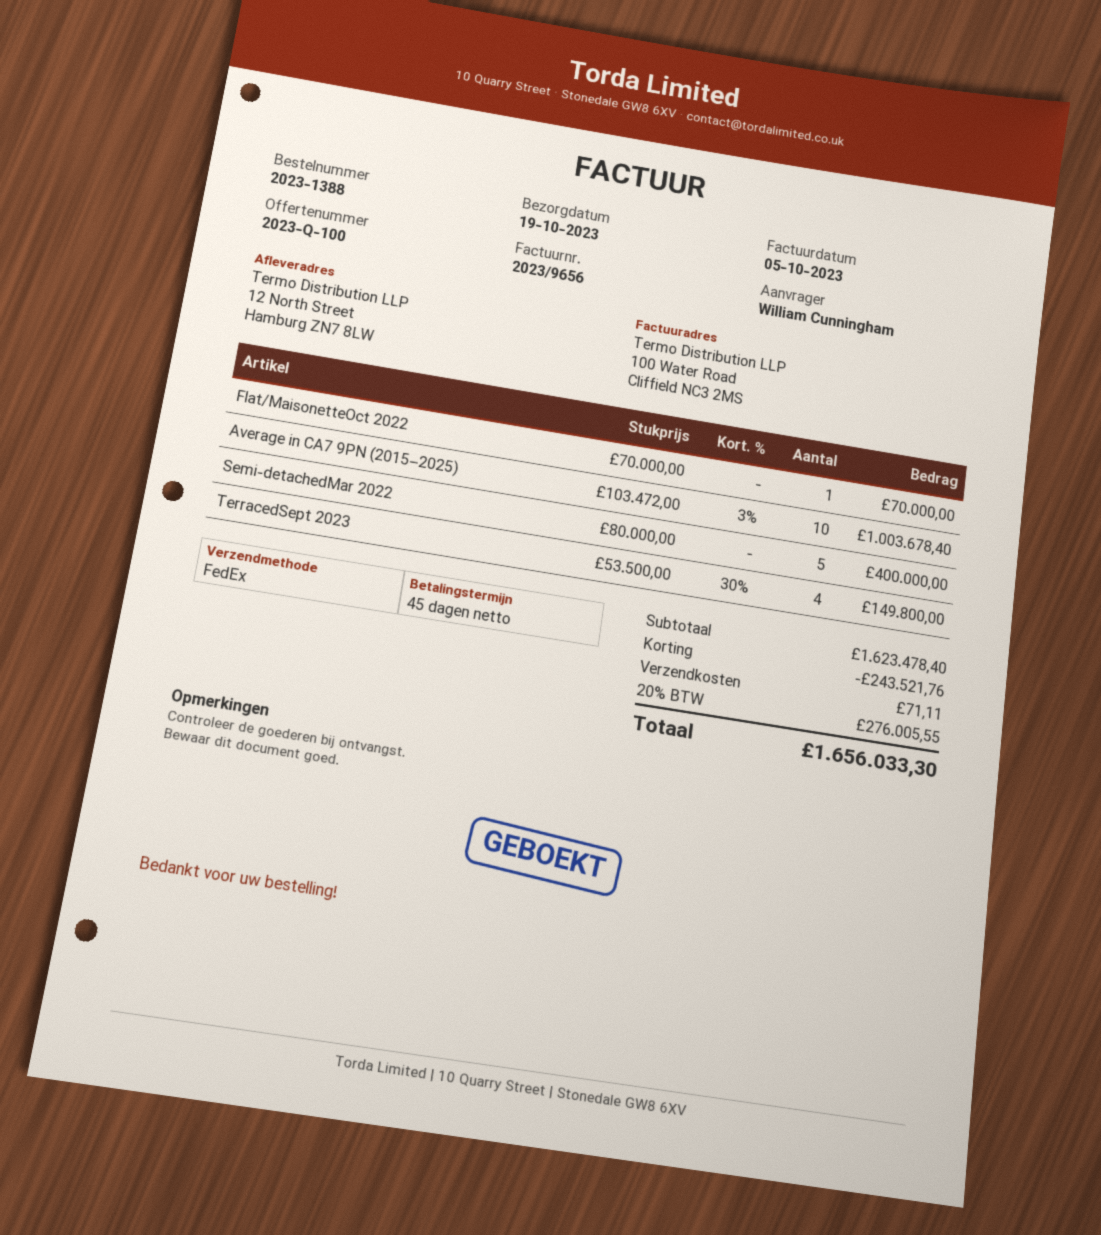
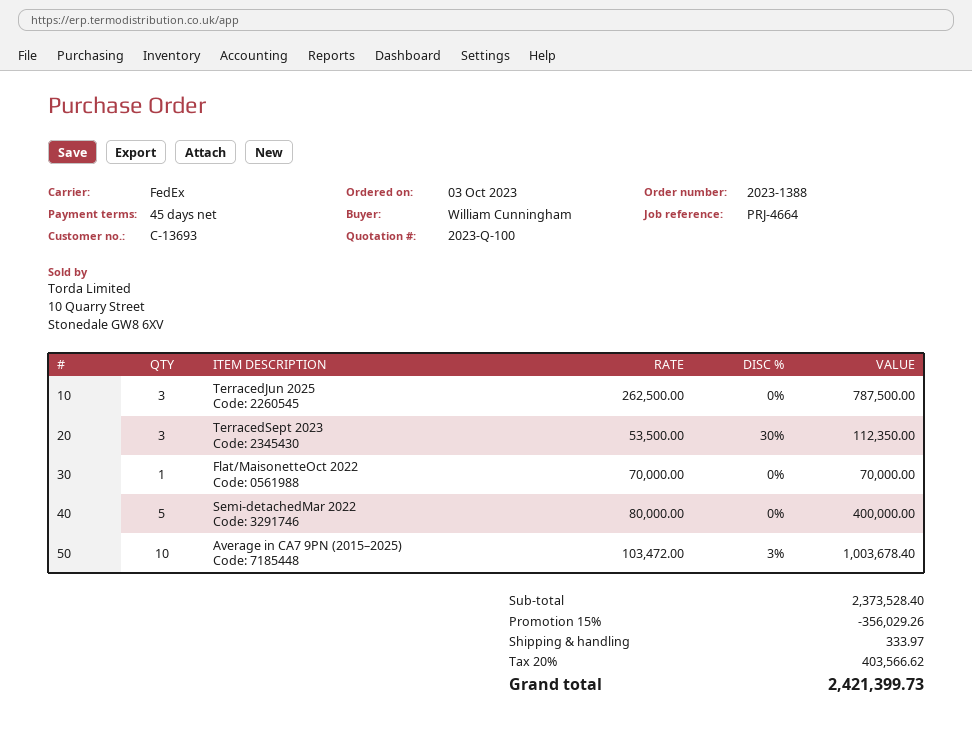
TerracedSept 2023: 4 x 53500.00 - 30% = 149800.00 -> 3 x 53500.00 - 30% = 112350.00
TerracedJun 2025: none -> 3 x 262500.00 = 787500.00
subtotal: 1623478.40 -> 2373528.40
discount: 243521.76 -> 356029.26
shipping: 71.11 -> 333.97
tax: 20% = 276005.55 -> 20% = 403566.62
total: 1656033.30 -> 2421399.73

